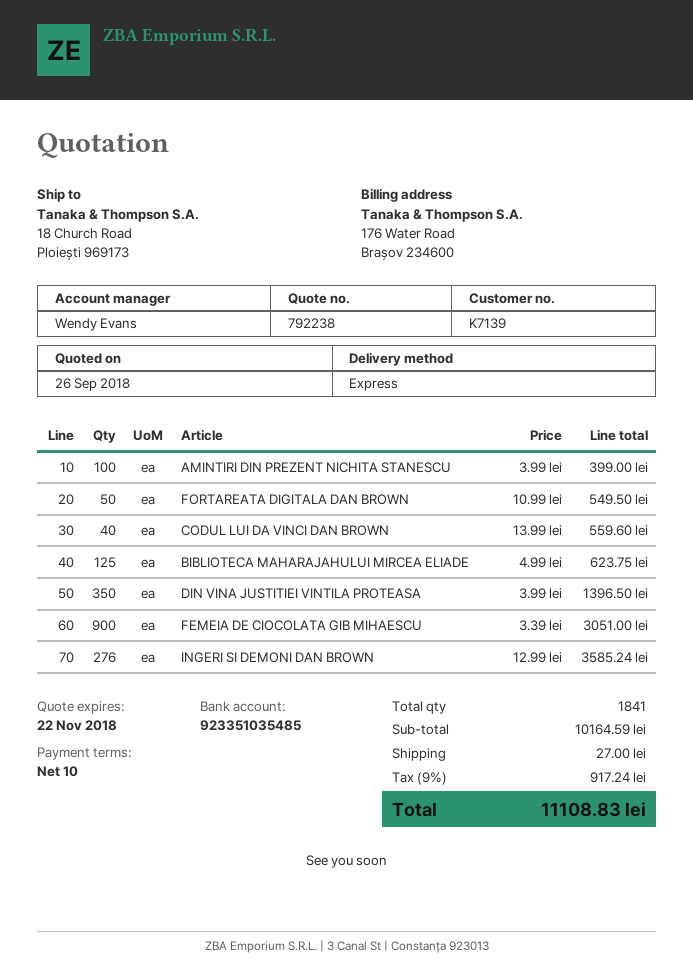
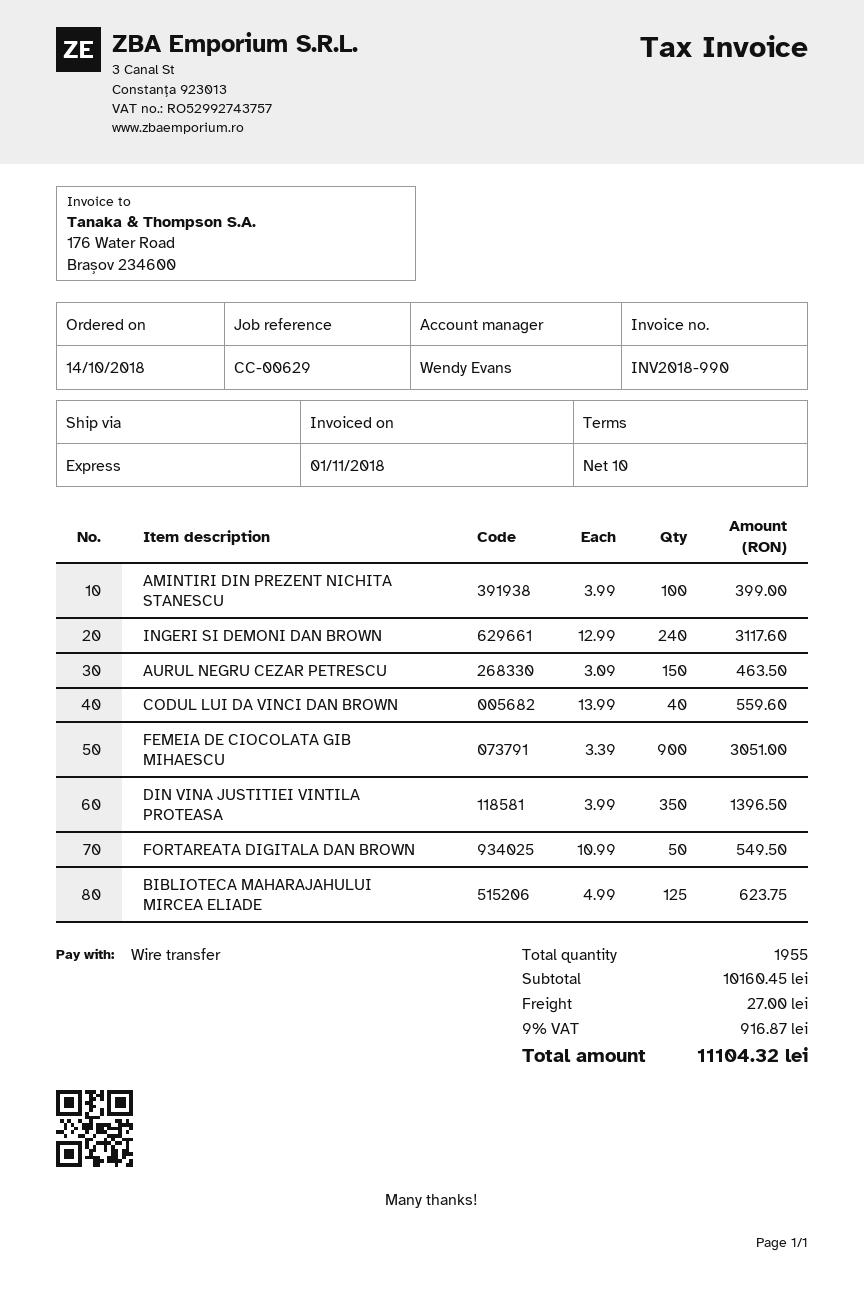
INGERI SI DEMONI DAN BROWN: 276 x 12.99 = 3585.24 -> 240 x 12.99 = 3117.60
AURUL NEGRU CEZAR PETRESCU: none -> 150 x 3.09 = 463.50
total quantity: 1841 -> 1955
subtotal: 10164.59 -> 10160.45
tax: 9% = 917.24 -> 9% = 916.87
total: 11108.83 -> 11104.32

